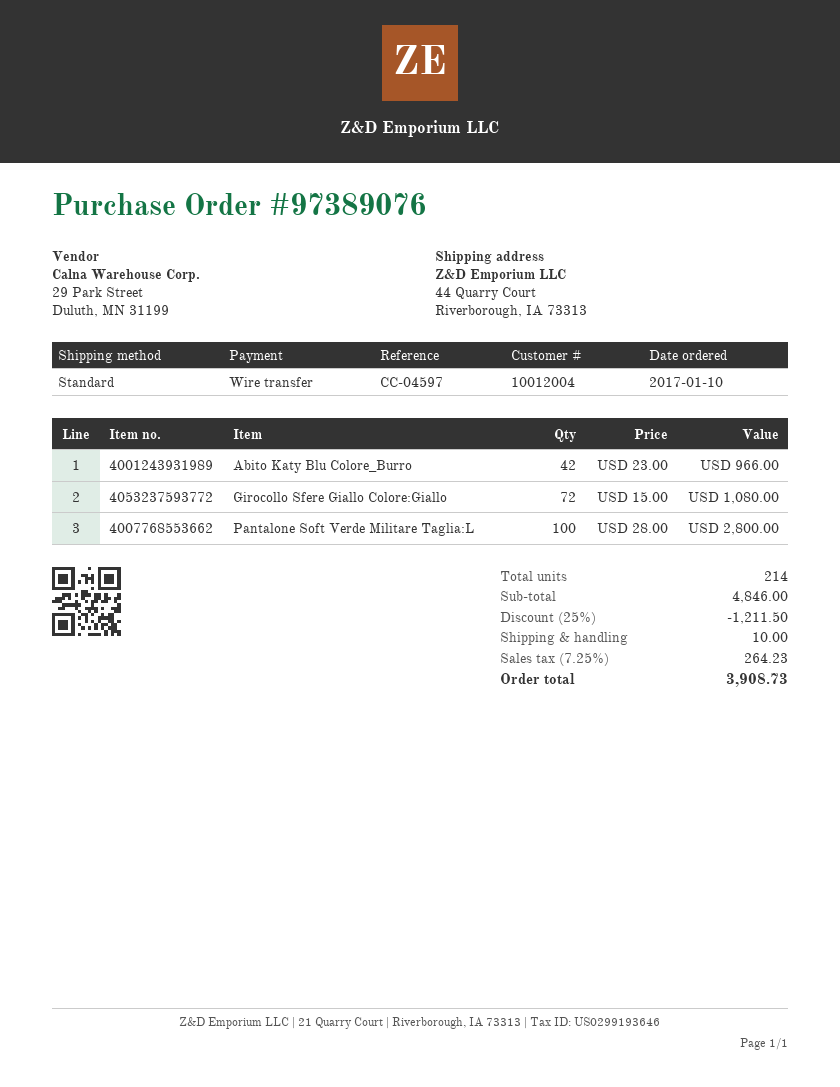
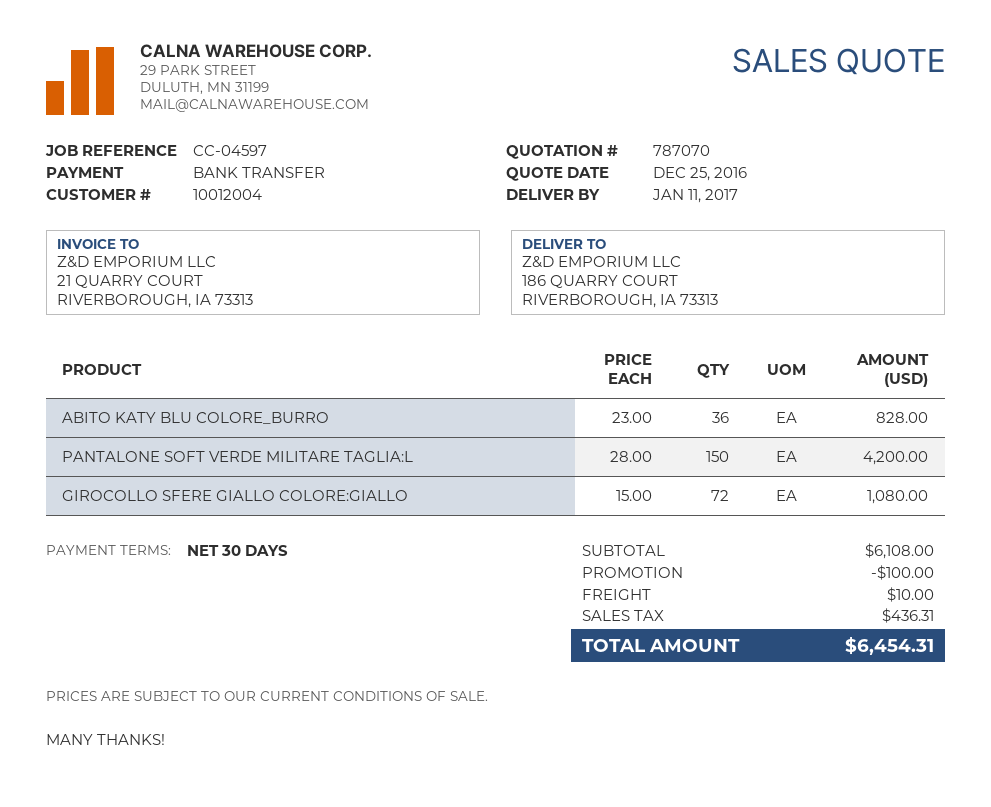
ship to: 44 Quarry Court, Riverborough, IA 73313 -> 186 QUARRY COURT, RIVERBOROUGH, IA 73313
Abito Katy Blu Colore_Burro: 42 x 23.00 = 966.00 -> 36 x 23.00 = 828.00
Pantalone Soft Verde Militare Taglia:L: 100 x 28.00 = 2800.00 -> 150 x 28.00 = 4200.00
subtotal: 4846.00 -> 6108.00
discount: 1211.50 -> 100.00
tax: 264.23 -> 436.31
total: 3908.73 -> 6454.31

